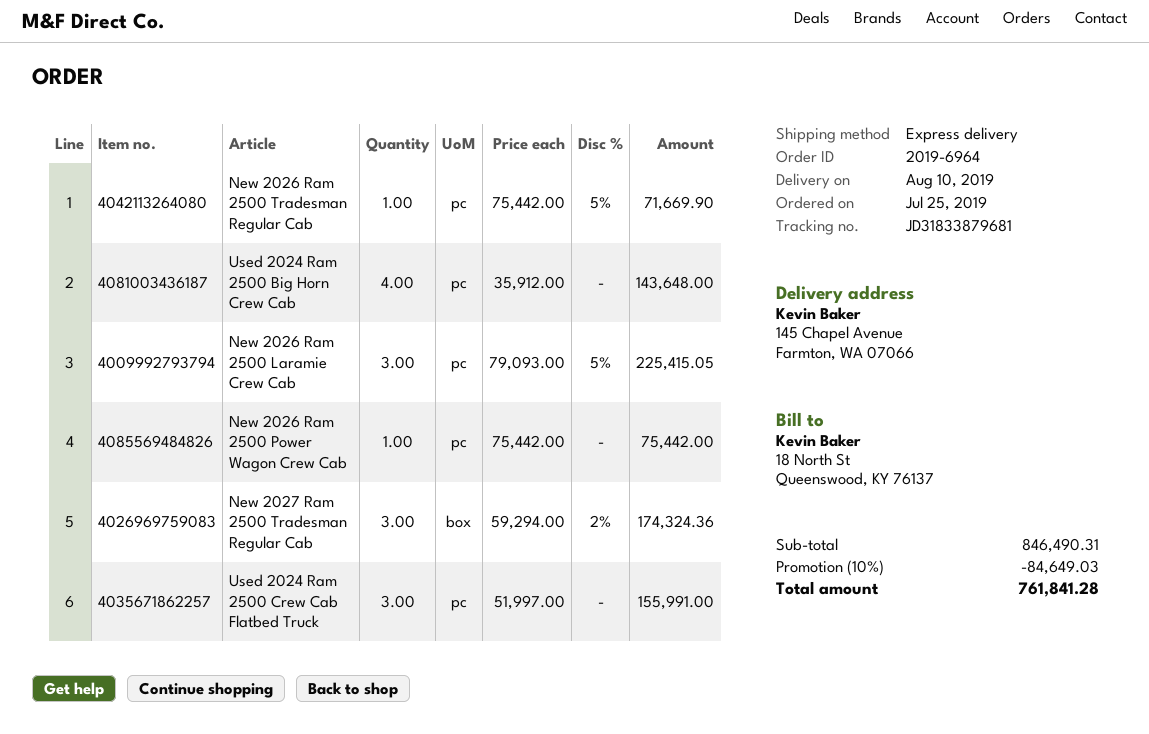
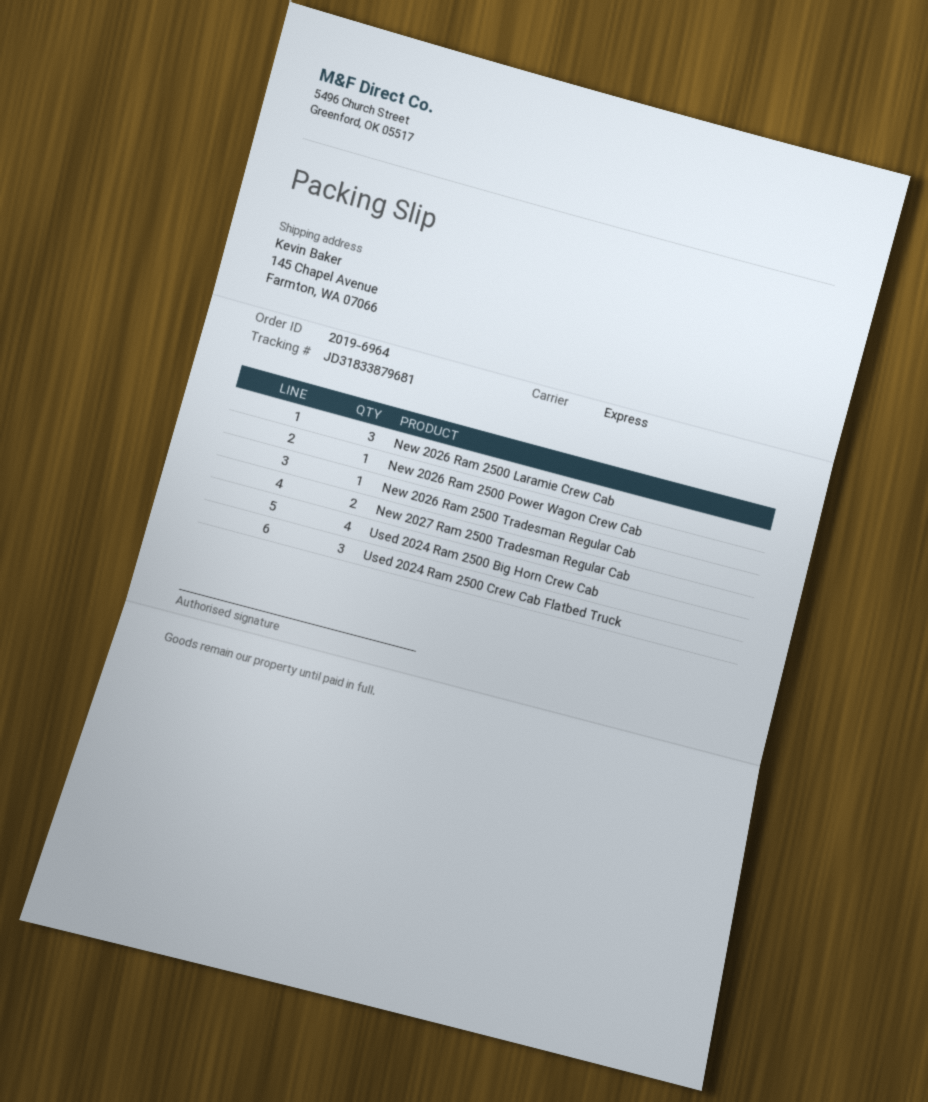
New 2027 Ram 2500 Tradesman Regular Cab: 3 -> 2

